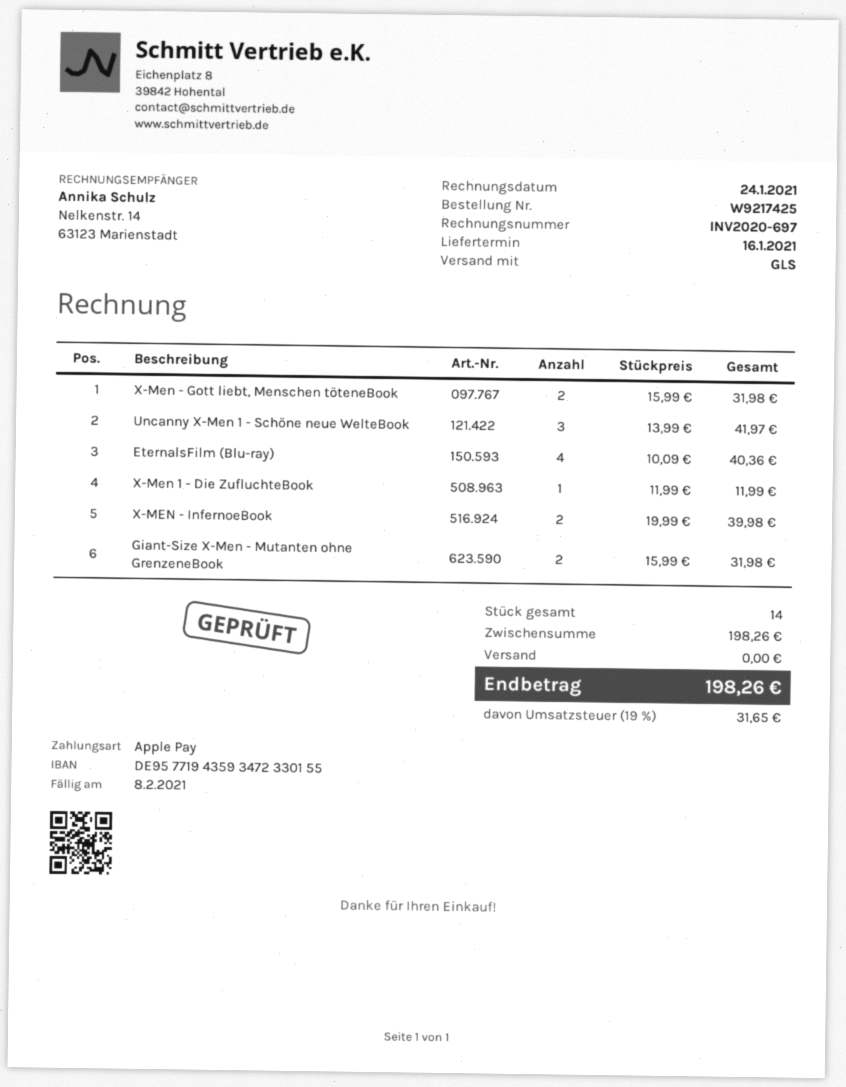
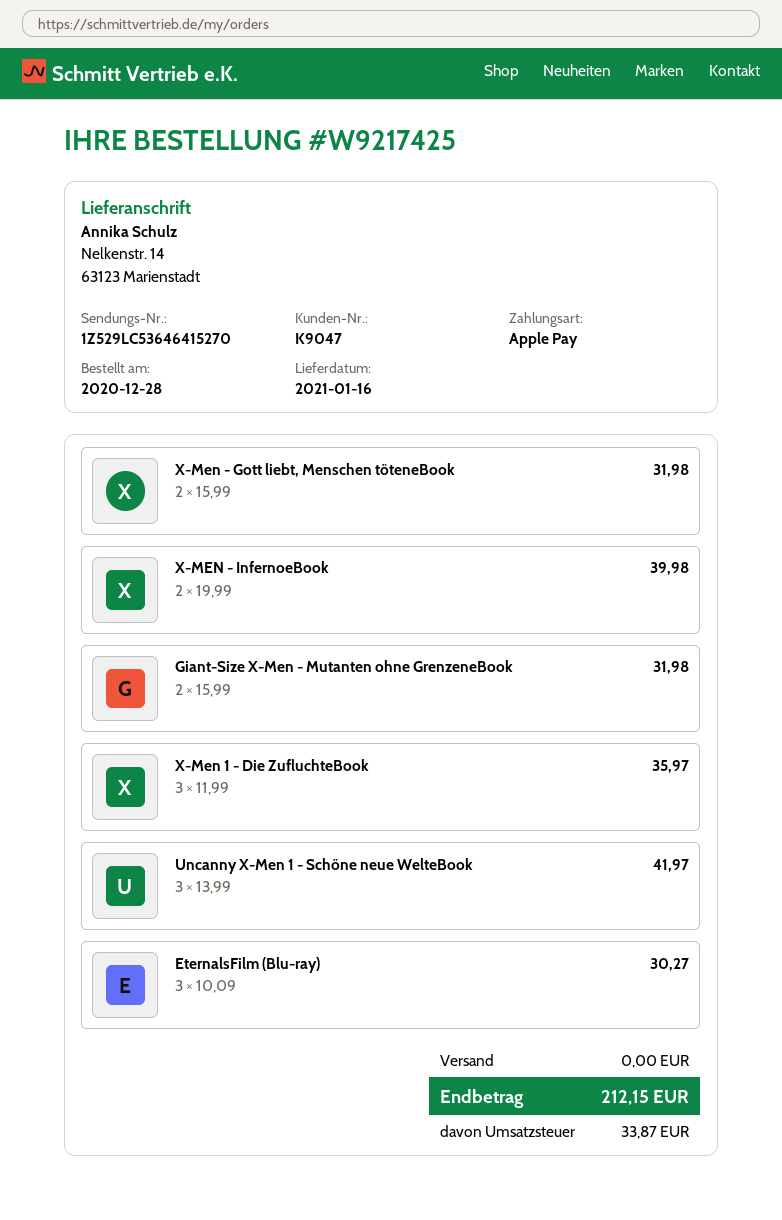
EternalsFilm (Blu-ray): 4 x 10.09 = 40.36 -> 3 x 10.09 = 30.27
X-Men 1 - Die ZufluchteBook: 1 x 11.99 = 11.99 -> 3 x 11.99 = 35.97
tax: 31.65 -> 33.87
total: 198.26 -> 212.15

